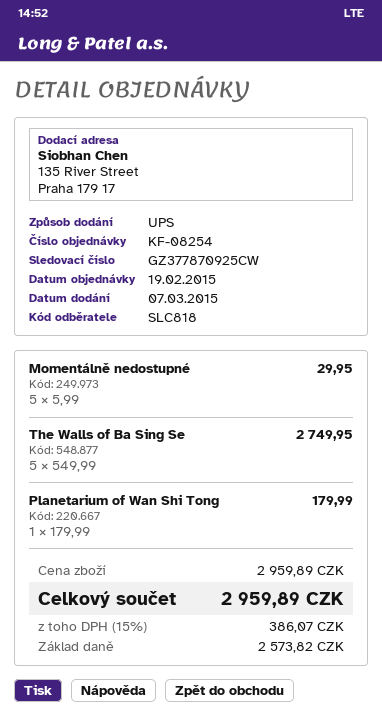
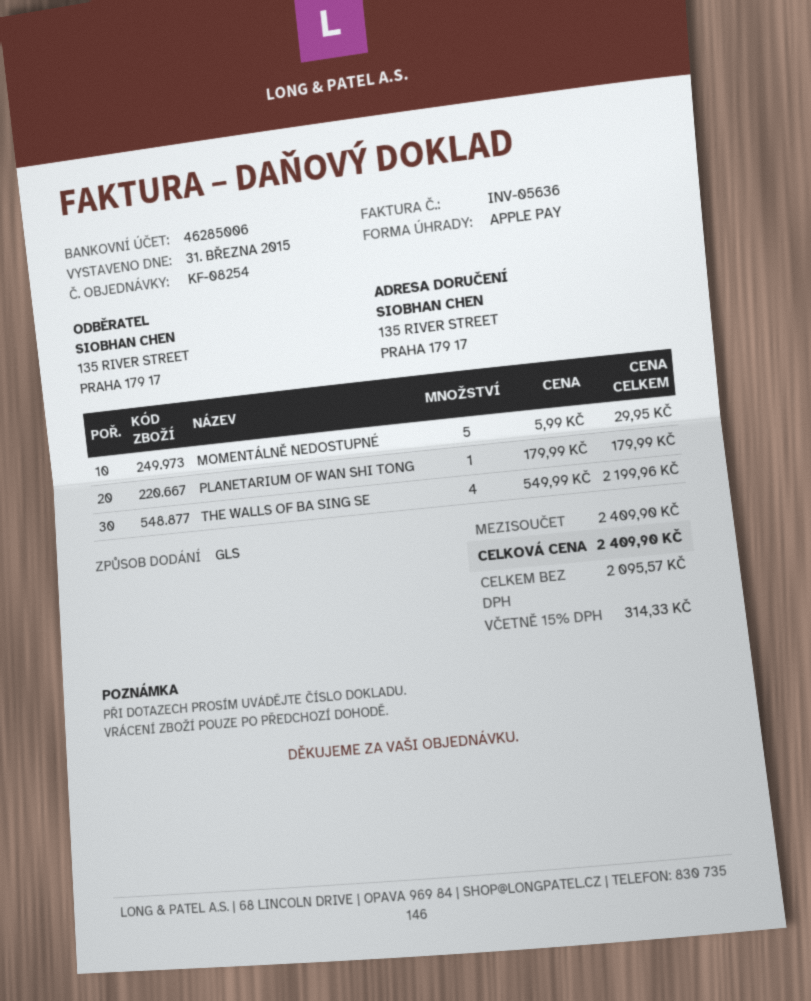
shipping method: UPS -> GLS
The Walls of Ba Sing Se: 5 x 549.99 = 2749.95 -> 4 x 549.99 = 2199.96
subtotal: 2959.89 -> 2409.90
net: 2573.82 -> 2095.57
tax: 15% = 386.07 -> 15% = 314.33
total: 2959.89 -> 2409.90

